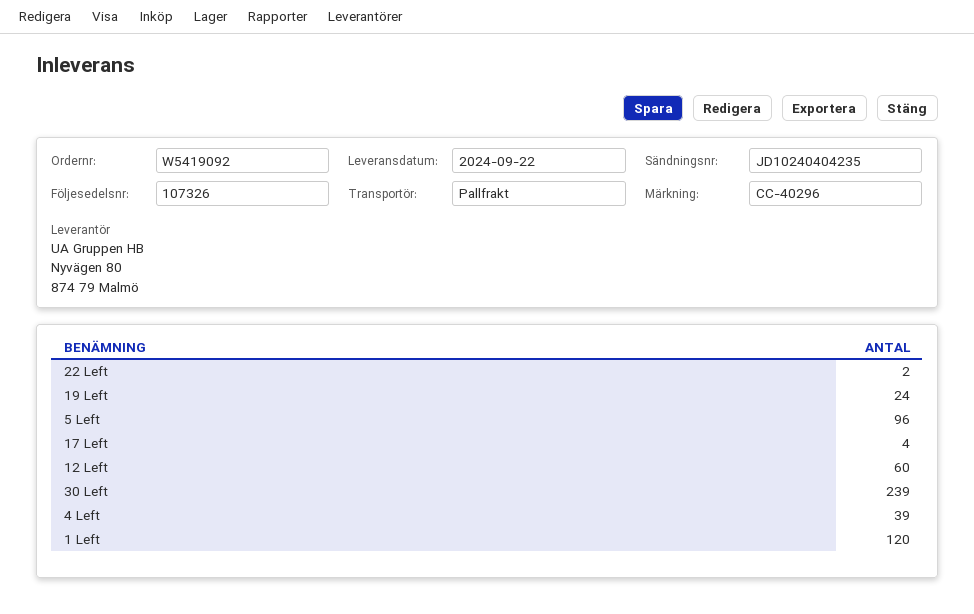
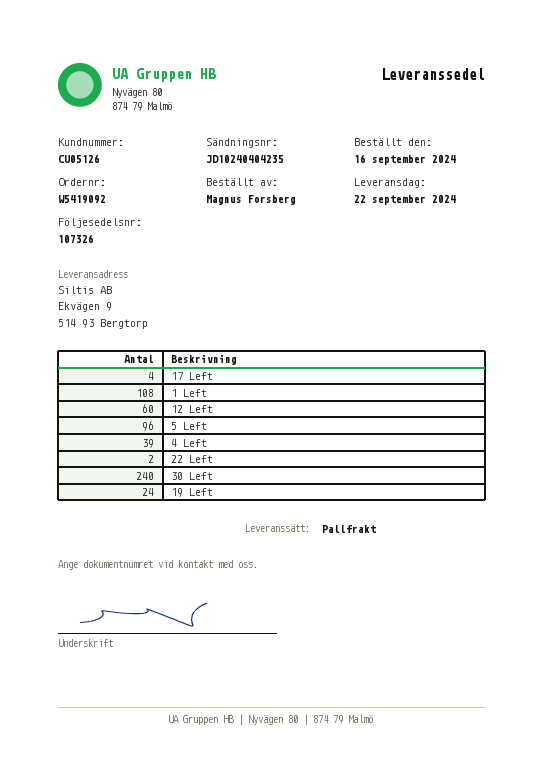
30 Left: 239 -> 240
1 Left: 120 -> 108

